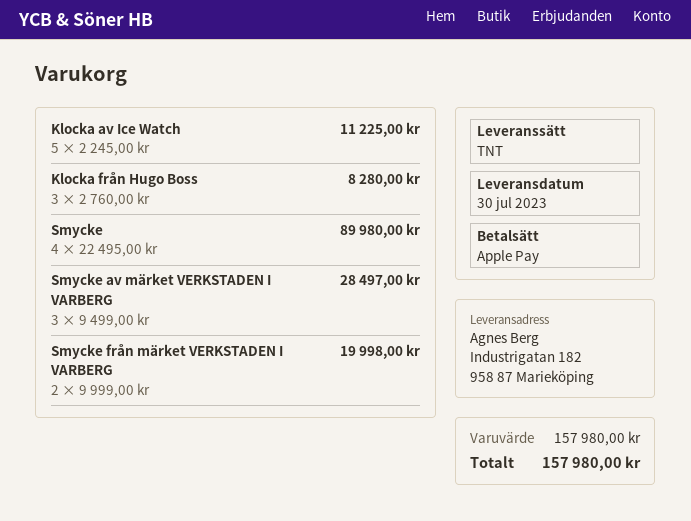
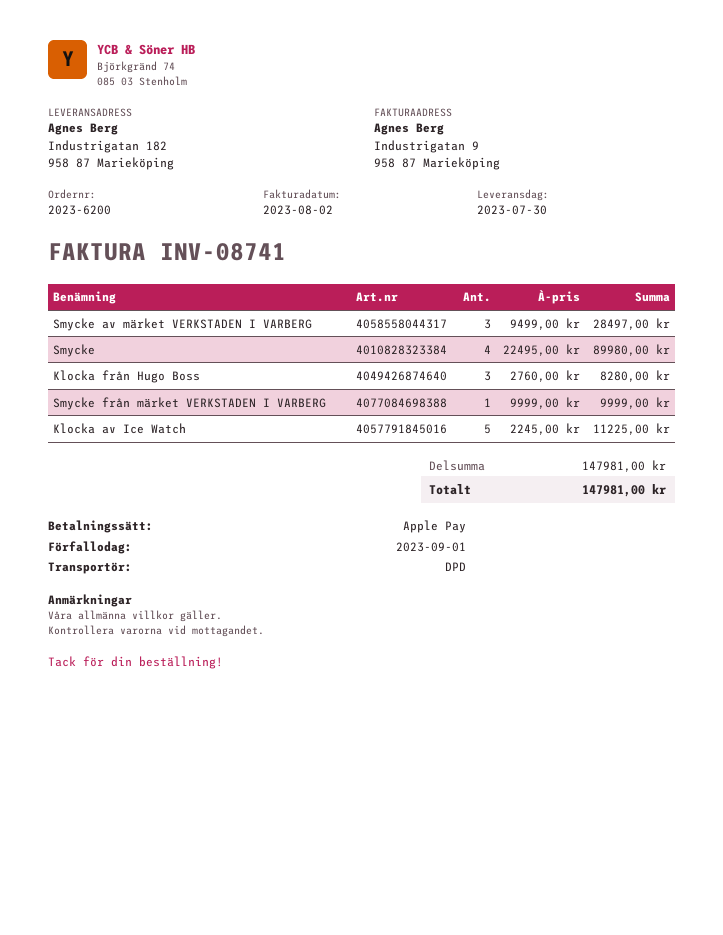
shipping method: TNT -> DPD
Smycke från märket VERKSTADEN I VARBERG: 2 x 9999.00 = 19998.00 -> 1 x 9999.00 = 9999.00
subtotal: 157980.00 -> 147981.00
total: 157980.00 -> 147981.00

